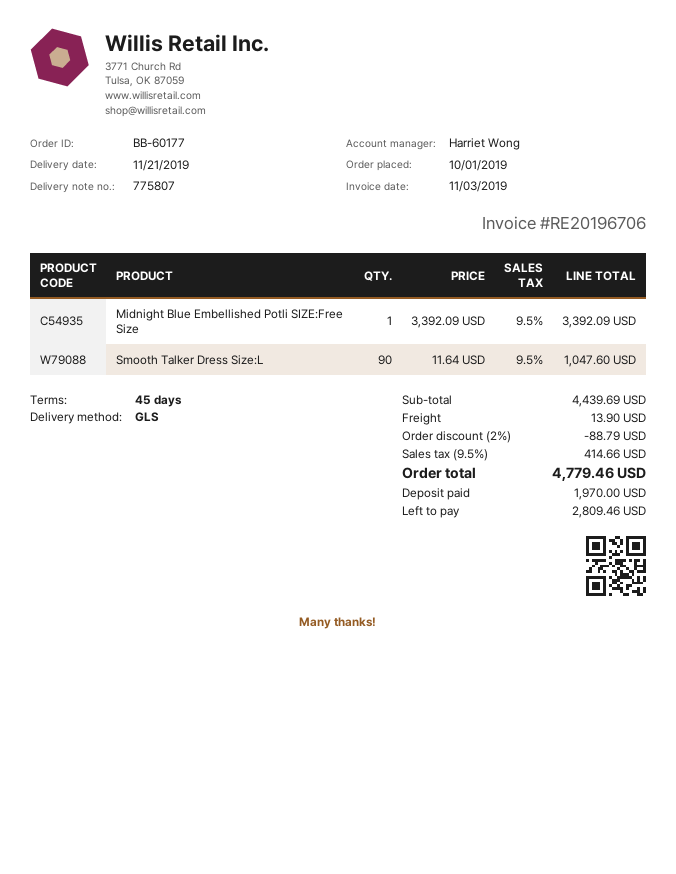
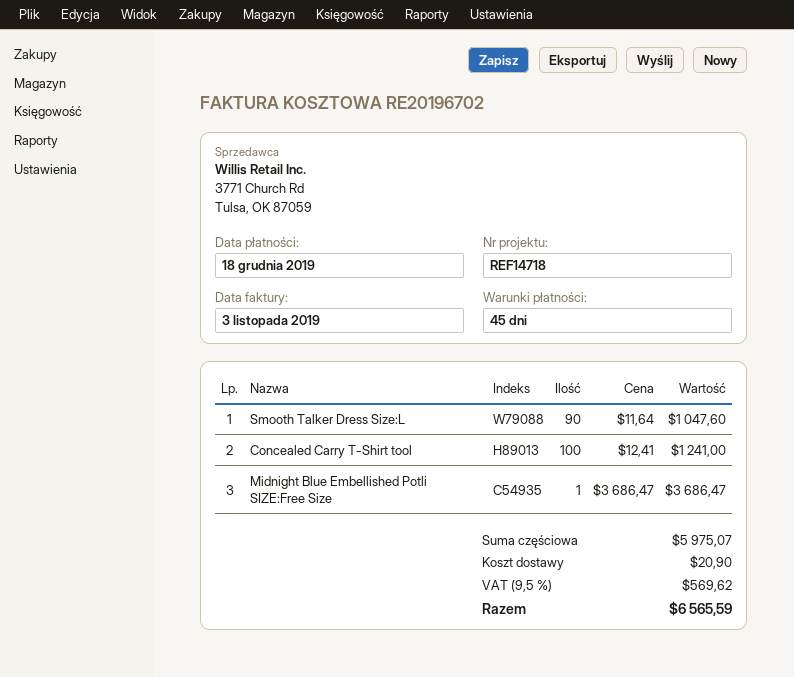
invoice number: RE20196706 -> RE20196702
Midnight Blue Embellished Potli SIZE:Free Size: 1 x 3392.09 = 3392.09 -> 1 x 3686.47 = 3686.47
Concealed Carry T-Shirt tool: none -> 100 x 12.41 = 1241.00
subtotal: 4439.69 -> 5975.07
discount: 2% = 88.79 -> none
shipping: 13.90 -> 20.90
tax: 9.5% = 414.66 -> 9.5% = 569.62
total: 4779.46 -> 6565.59

